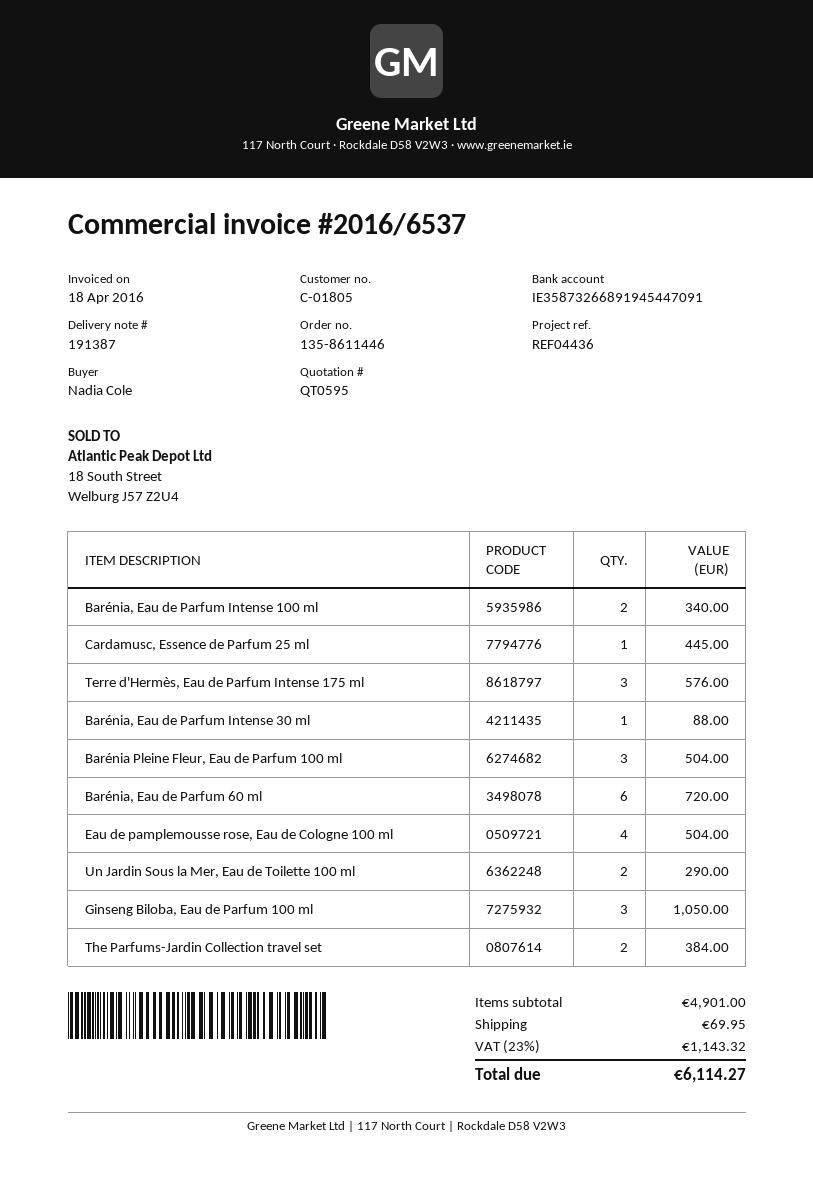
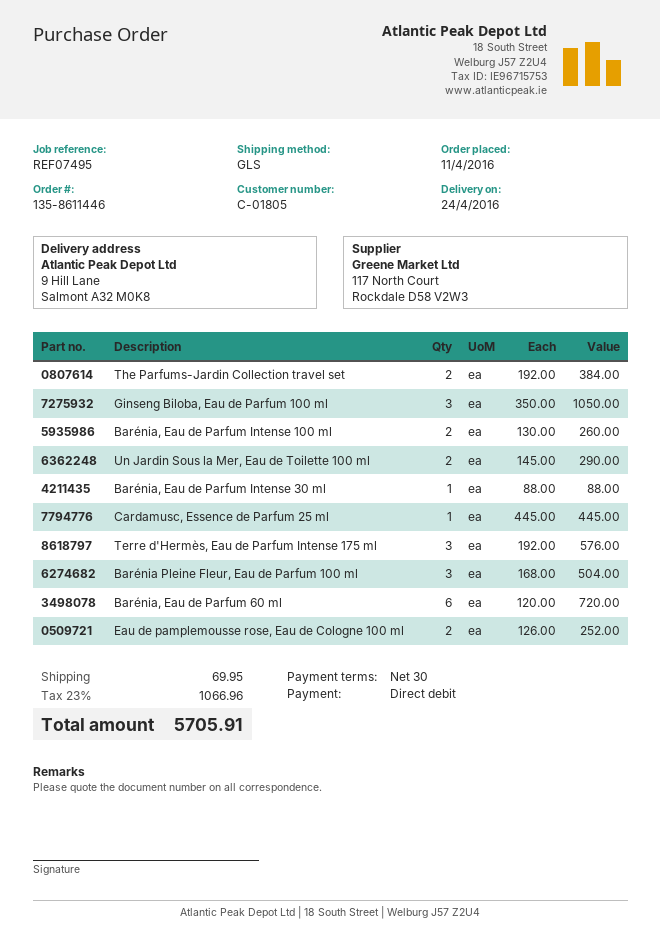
reference: REF04436 -> REF07495
Barénia, Eau de Parfum Intense 100 ml: 2 for 340.00 -> 2 for 260.00
Eau de pamplemousse rose, Eau de Cologne 100 ml: 4 for 504.00 -> 2 for 252.00
tax: 23% = 1143.32 -> 23% = 1066.96
total: 6114.27 -> 5705.91

